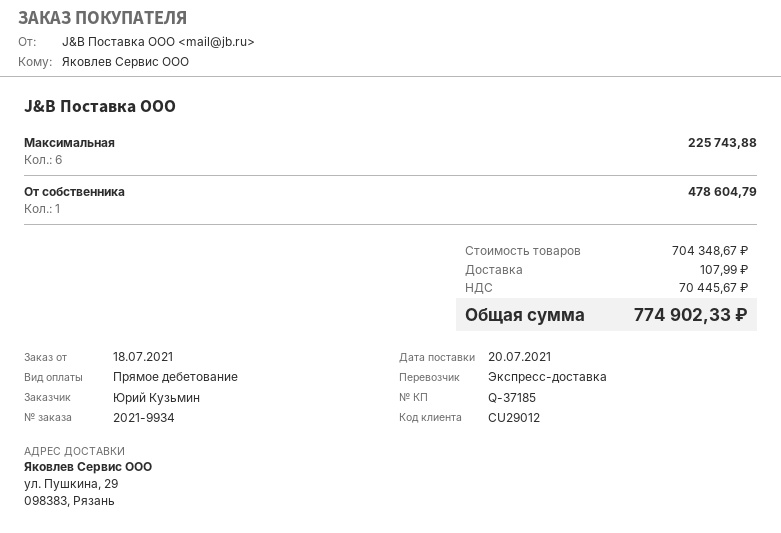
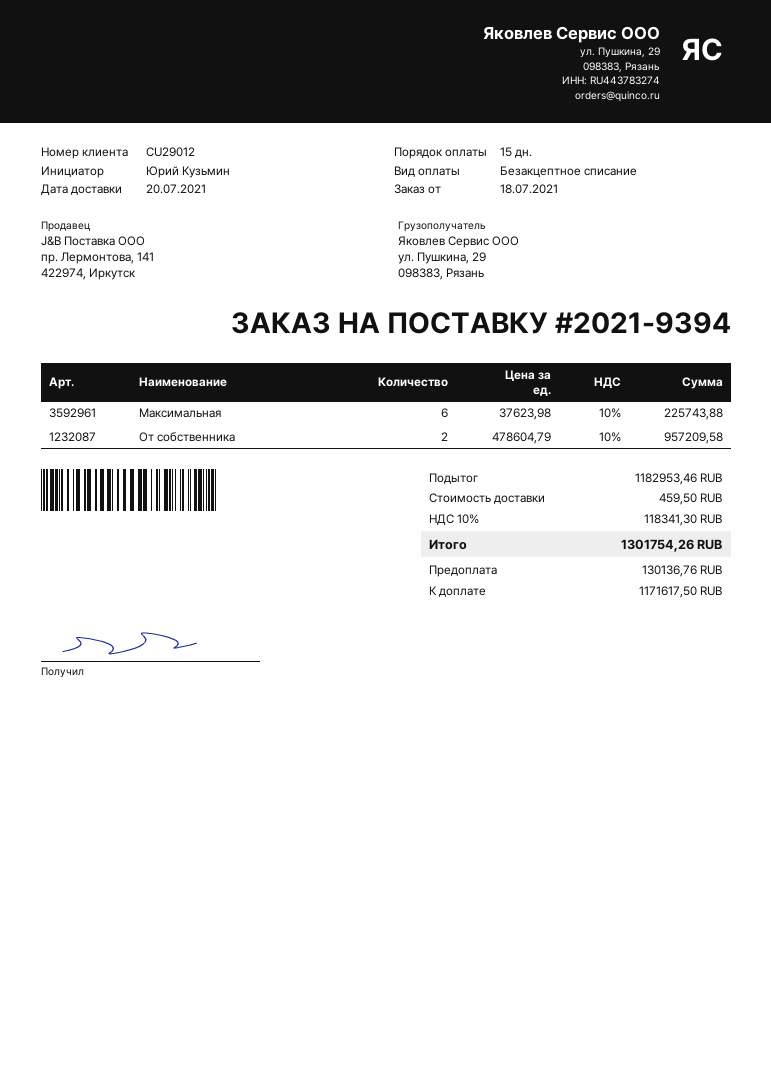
order number: 2021-9934 -> 2021-9394
От собственника: 1 for 478604.79 -> 2 for 957209.58
subtotal: 704348.67 -> 1182953.46
shipping: 107.99 -> 459.50
tax: 70445.67 -> 118341.30
total: 774902.33 -> 1301754.26

